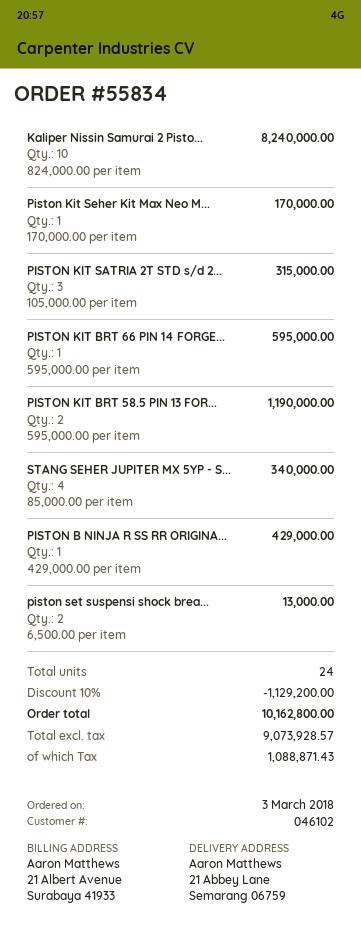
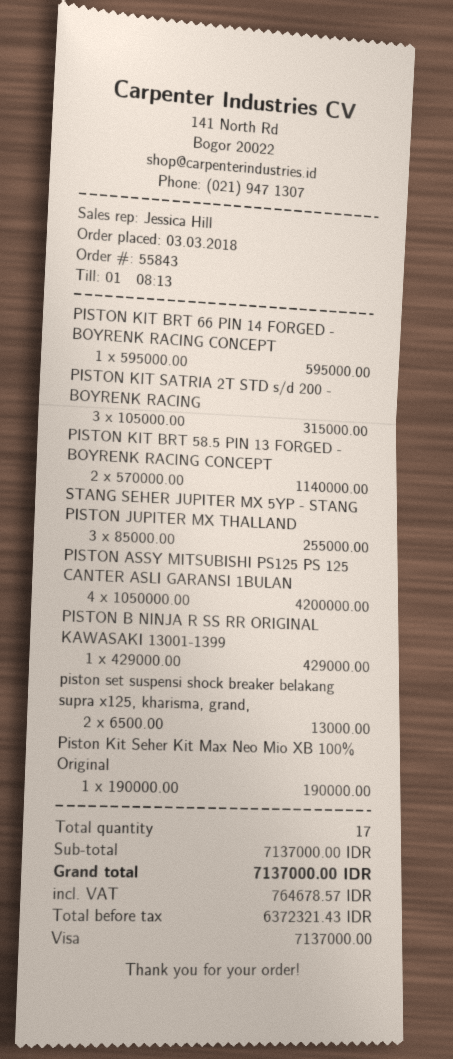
order number: 55834 -> 55843
Kaliper Nissin Samurai 2 Pisto...: 10 x 824000.00 = 8240000.00 -> none
Piston Kit Seher Kit Max Neo M...: 1 x 170000.00 = 170000.00 -> 1 x 190000.00 = 190000.00
PISTON KIT BRT 58.5 PIN 13 FOR...: 2 x 595000.00 = 1190000.00 -> 2 x 570000.00 = 1140000.00
STANG SEHER JUPITER MX 5YP - S...: 4 x 85000.00 = 340000.00 -> 3 x 85000.00 = 255000.00
PISTON ASSY MITSUBISHI PS125 PS 125 CANTER ASLI GARANSI 1BULAN: none -> 4 x 1050000.00 = 4200000.00
total quantity: 24 -> 17
discount: 10% = 1129200.00 -> none
net: 9073928.57 -> 6372321.43
tax: 1088871.43 -> 764678.57
total: 10162800.00 -> 7137000.00

